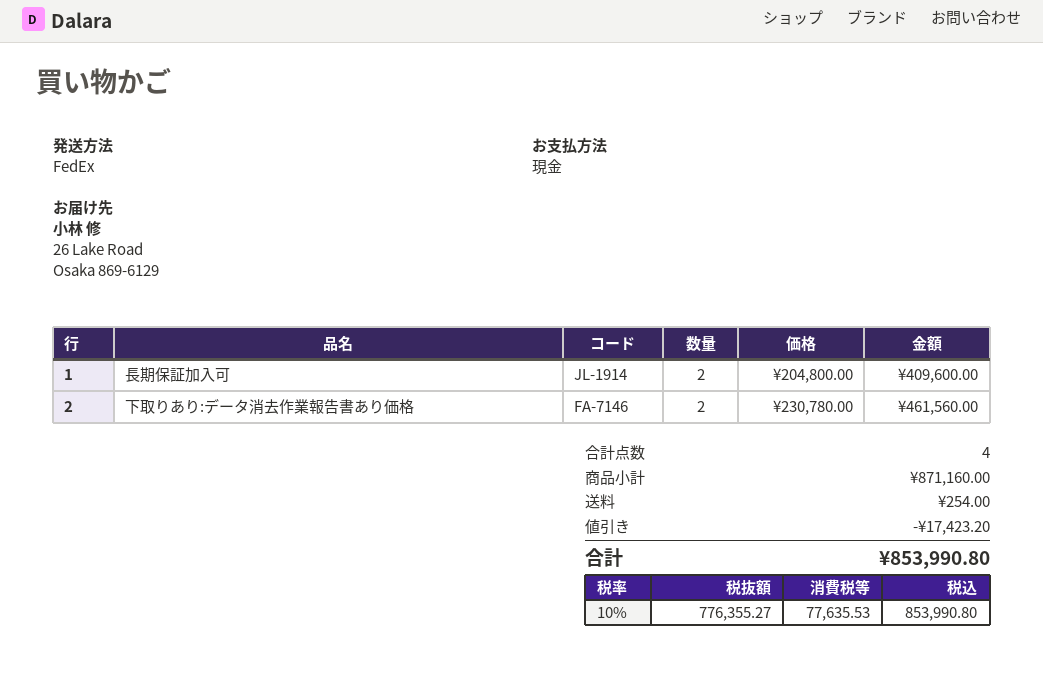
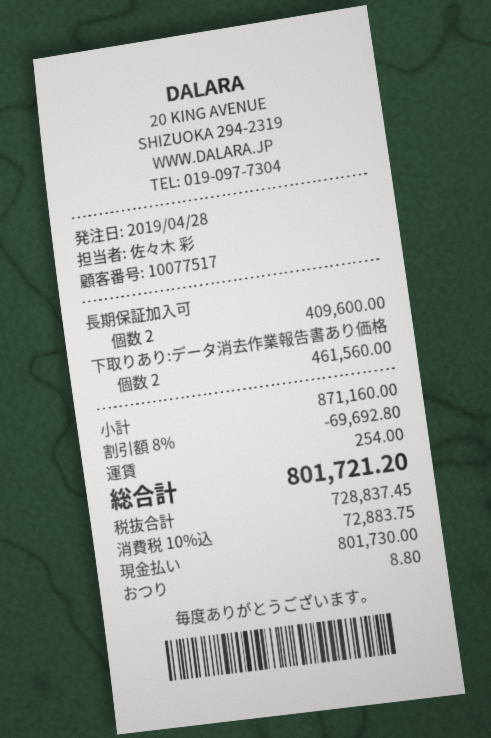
discount: 17423.20 -> 69692.80
net: 776355.27 -> 728837.45
tax: 10% = 77635.53 -> 10% = 72883.75
total: 853990.80 -> 801721.20

